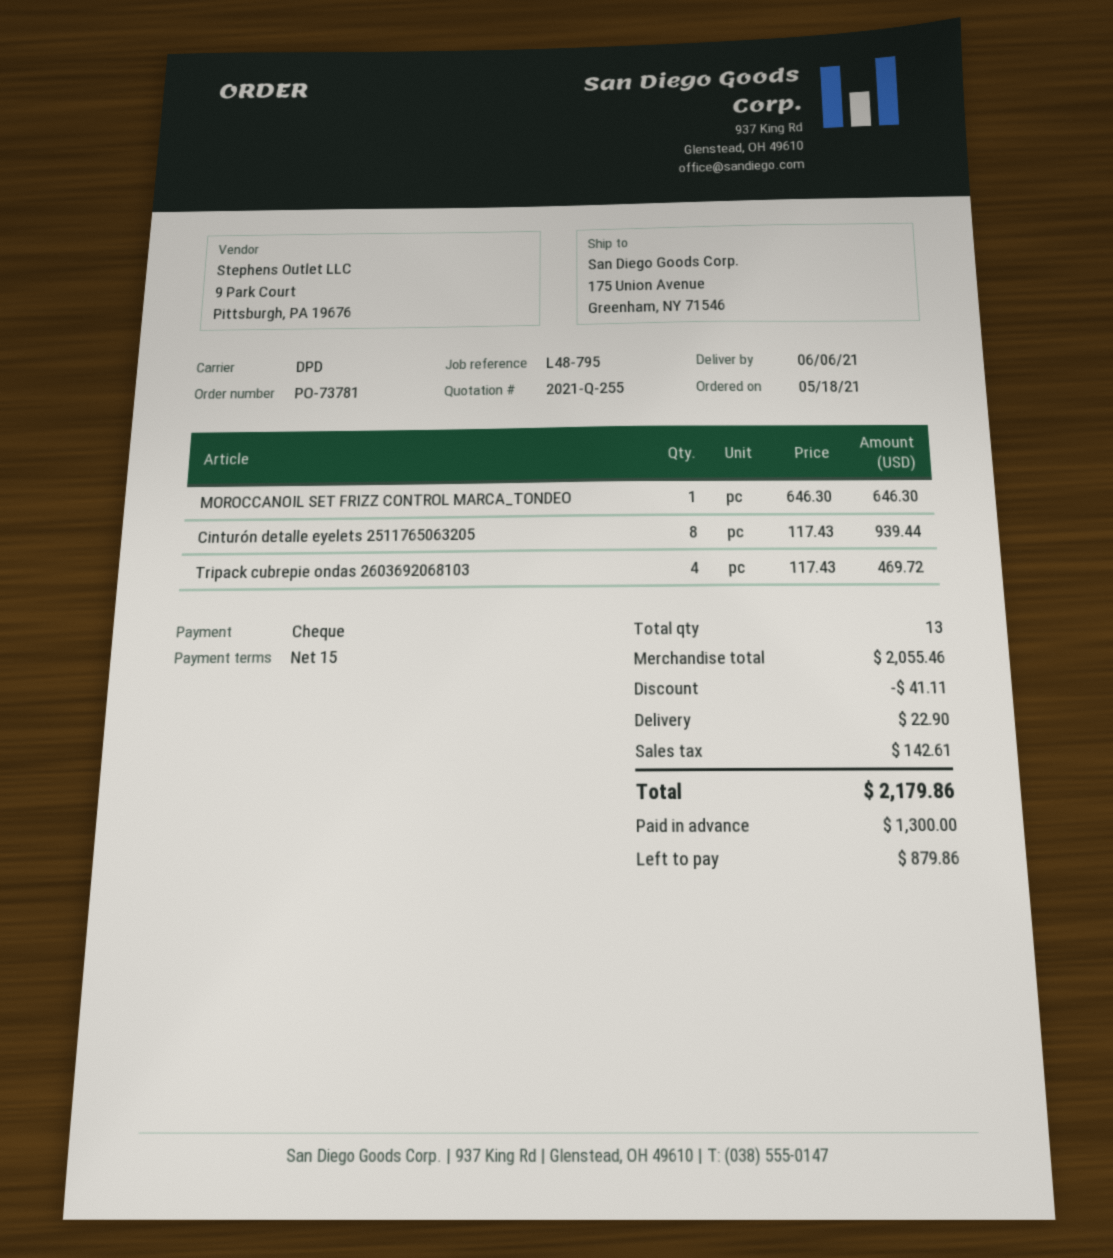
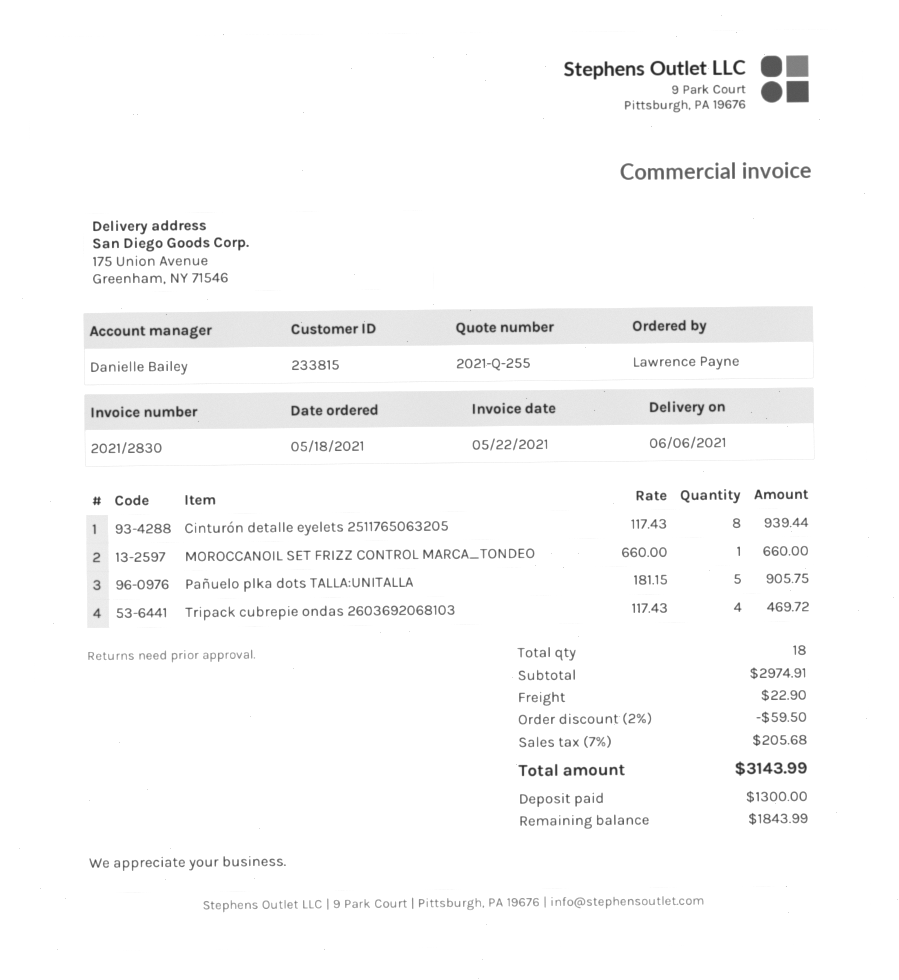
MOROCCANOIL SET FRIZZ CONTROL MARCA_TONDEO: 1 x 646.30 = 646.30 -> 1 x 660.00 = 660.00
Pañuelo plka dots TALLA:UNITALLA: none -> 5 x 181.15 = 905.75
total quantity: 13 -> 18
subtotal: 2055.46 -> 2974.91
discount: 41.11 -> 59.50
tax: 142.61 -> 205.68
total: 2179.86 -> 3143.99
balance: 879.86 -> 1843.99

